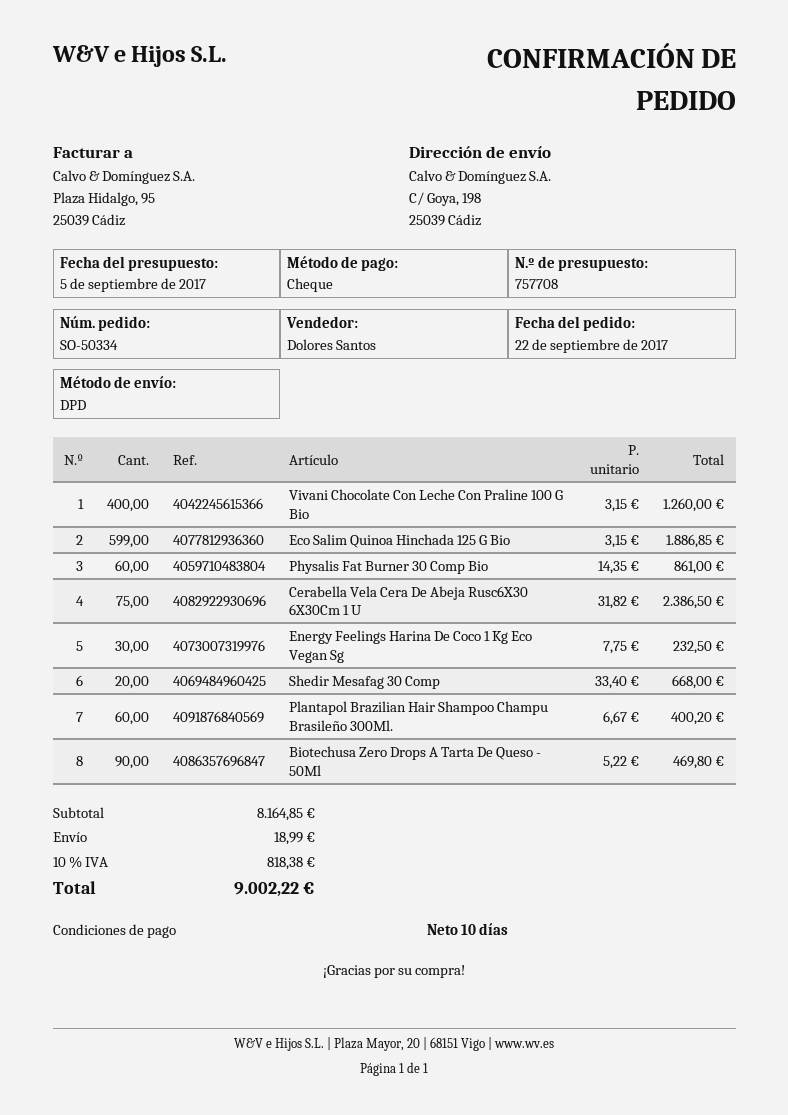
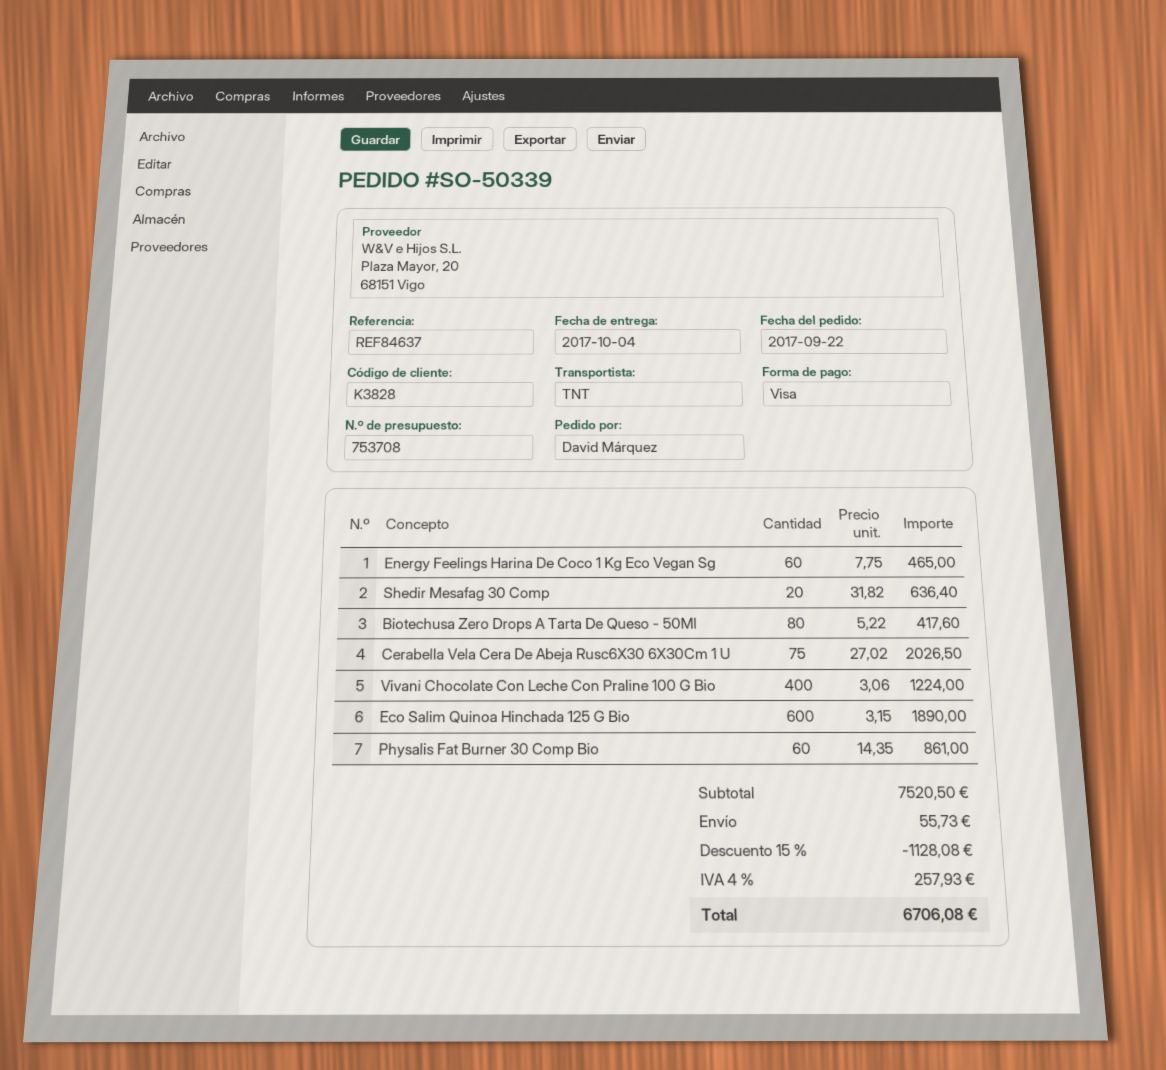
quote number: 757708 -> 753708
order number: SO-50334 -> SO-50339
payment method: cheque -> Visa
shipping method: DPD -> TNT
Vivani Chocolate Con Leche Con Praline 100 G Bio: 400 x 3.15 = 1260.00 -> 400 x 3.06 = 1224.00
Eco Salim Quinoa Hinchada 125 G Bio: 599 x 3.15 = 1886.85 -> 600 x 3.15 = 1890.00
Cerabella Vela Cera De Abeja Rusc6X30 6X30Cm 1 U: 75 x 31.82 = 2386.50 -> 75 x 27.02 = 2026.50
Energy Feelings Harina De Coco 1 Kg Eco Vegan Sg: 30 x 7.75 = 232.50 -> 60 x 7.75 = 465.00
Shedir Mesafag 30 Comp: 20 x 33.40 = 668.00 -> 20 x 31.82 = 636.40
Plantapol Brazilian Hair Shampoo Champu Brasileño 300Ml.: 60 x 6.67 = 400.20 -> none
Biotechusa Zero Drops A Tarta De Queso - 50Ml: 90 x 5.22 = 469.80 -> 80 x 5.22 = 417.60
subtotal: 8164.85 -> 7520.50
discount: none -> 15% = 1128.08
shipping: 18.99 -> 55.73
tax: 10% = 818.38 -> 4% = 257.93
total: 9002.22 -> 6706.08

